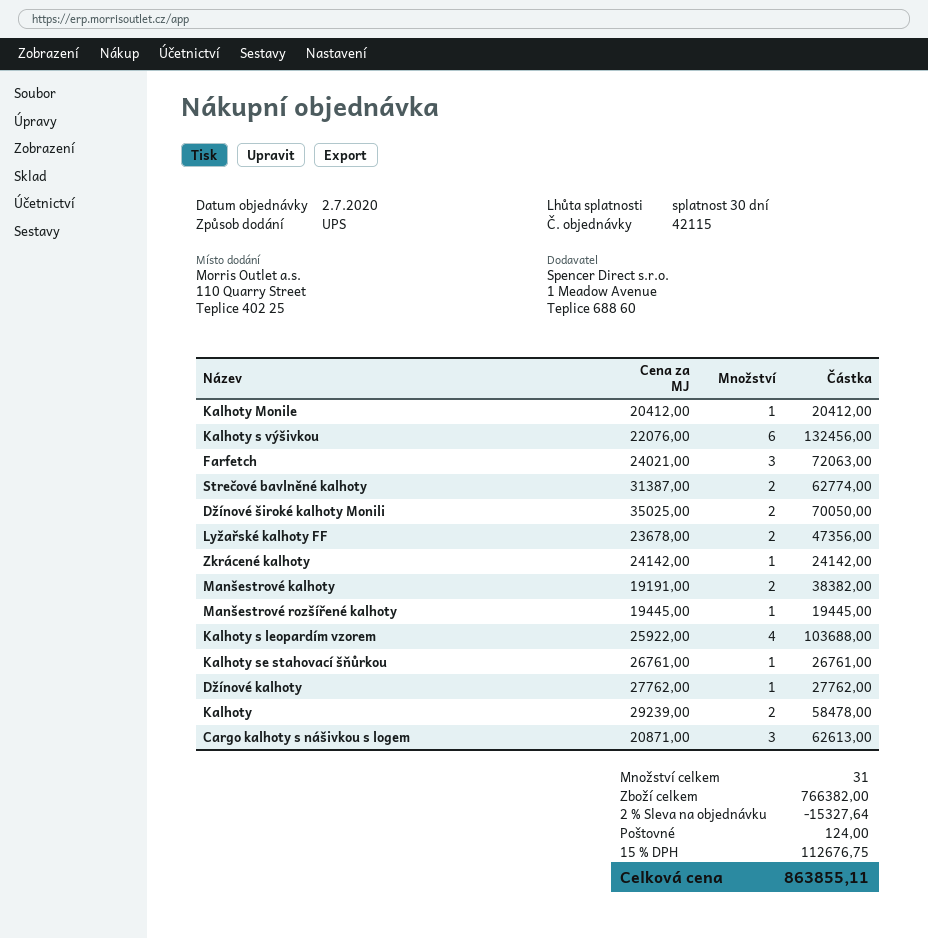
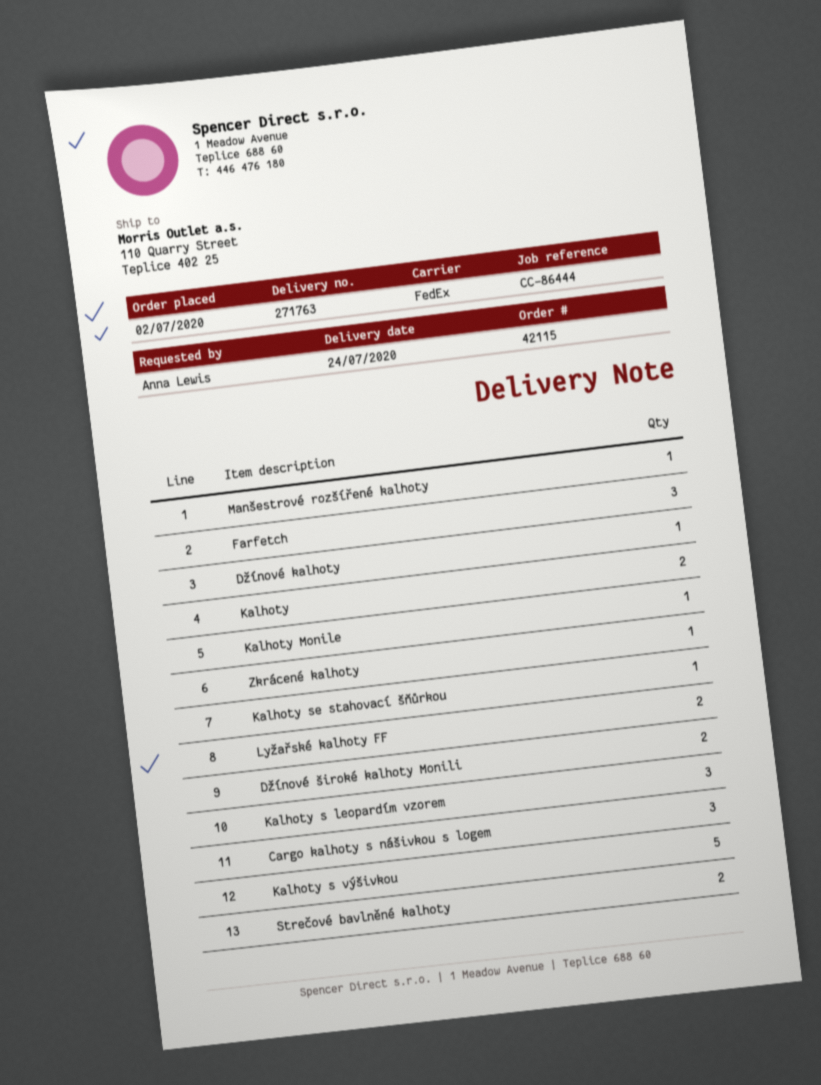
shipping method: UPS -> FedEx
Kalhoty s výšivkou: 6 -> 5
Manšestrové kalhoty: 2 -> none
Kalhoty s leopardím vzorem: 4 -> 3

